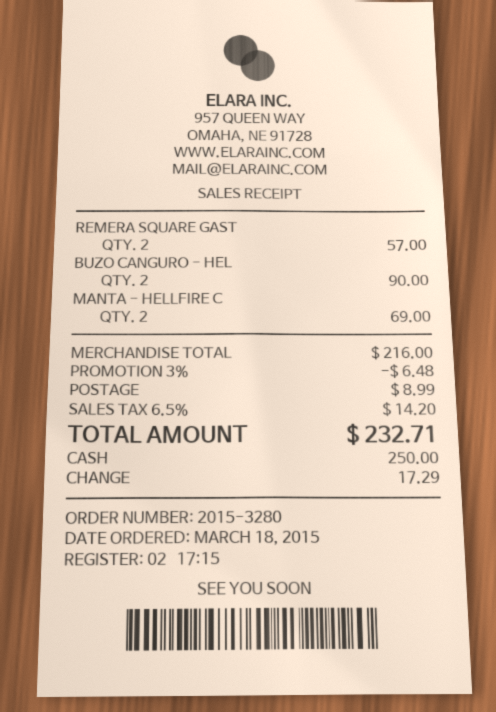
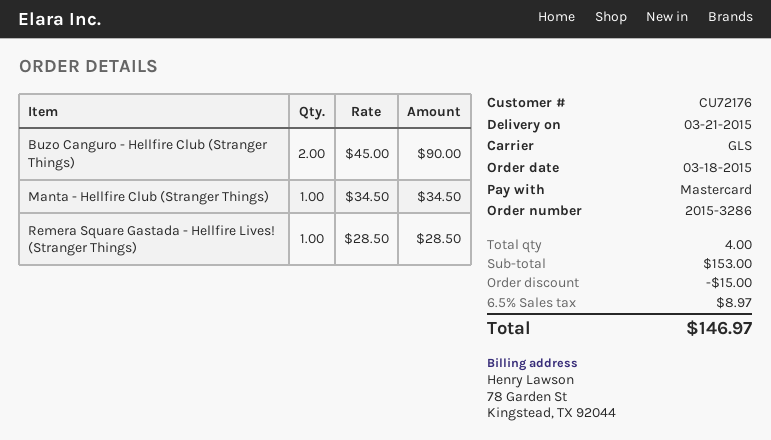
order number: 2015-3280 -> 2015-3286
payment method: cash -> Mastercard
REMERA SQUARE GAST: 2 for 57.00 -> 1 for 28.50
MANTA - HELLFIRE C: 2 for 69.00 -> 1 for 34.50
subtotal: 216.00 -> 153.00
discount: 6.48 -> 15.00
shipping: 8.99 -> none
tax: 6.5% = 14.20 -> 6.5% = 8.97
total: 232.71 -> 146.97

